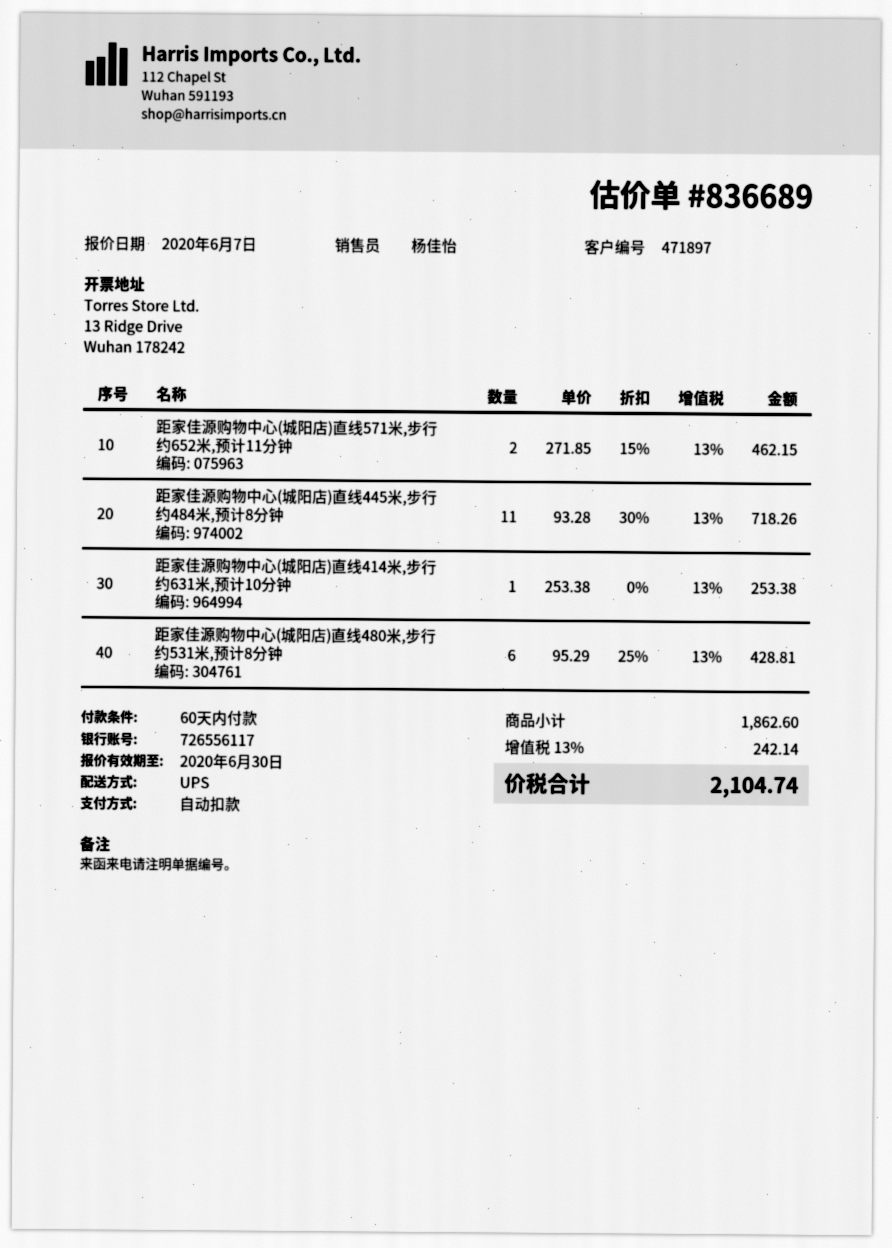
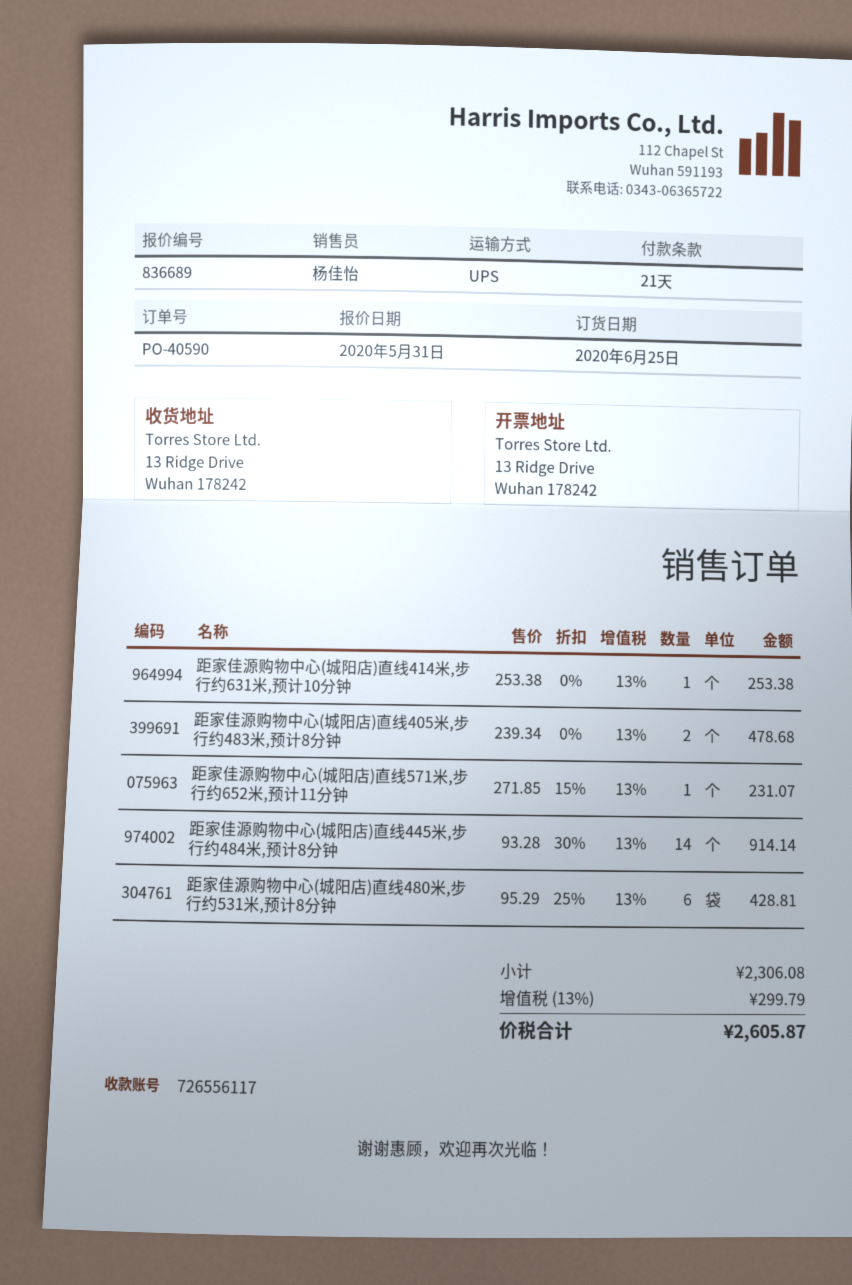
quote date: 2020-06-07 -> 2020-05-31
payment terms: 60 days -> 21 days
距家佳源购物中心(城阳店)直线571米,步行约652米,预计11分钟: 2 x 271.85 - 15% = 462.15 -> 1 x 271.85 - 15% = 231.07
距家佳源购物中心(城阳店)直线445米,步行约484米,预计8分钟: 11 x 93.28 - 30% = 718.26 -> 14 x 93.28 - 30% = 914.14
距家佳源购物中心(城阳店)直线405米,步行约483米,预计8分钟: none -> 2 x 239.34 = 478.68
subtotal: 1862.60 -> 2306.08
tax: 13% = 242.14 -> 13% = 299.79
total: 2104.74 -> 2605.87

